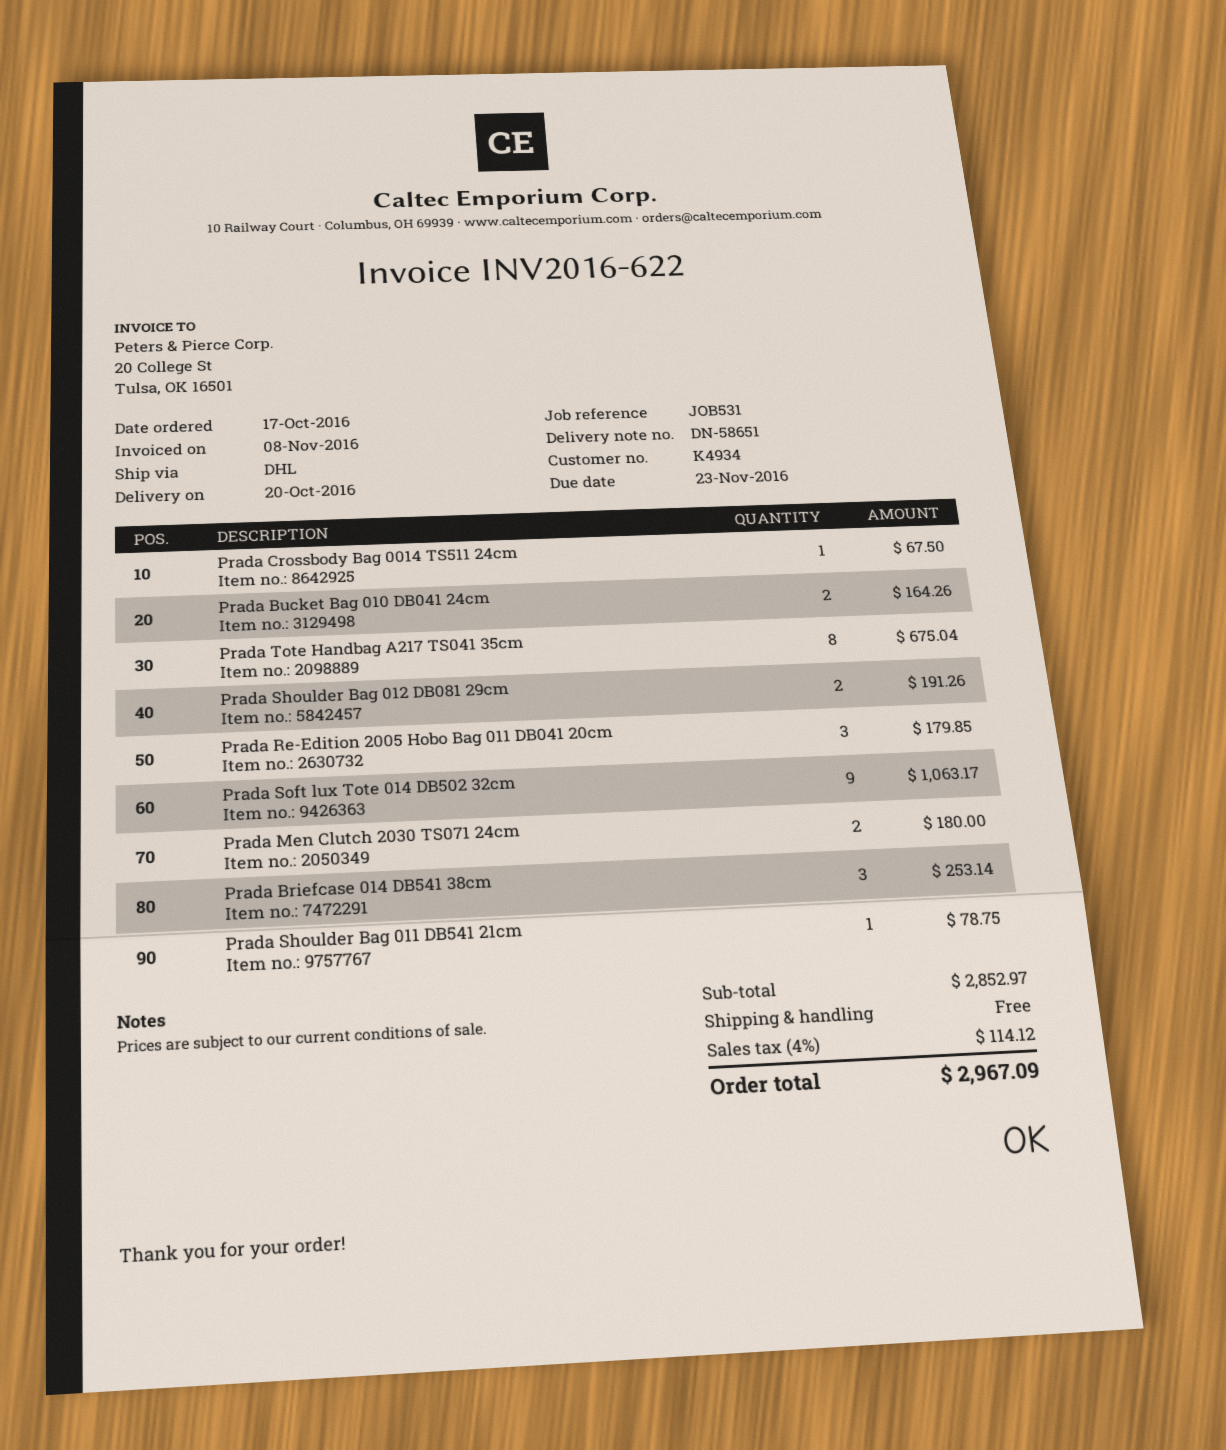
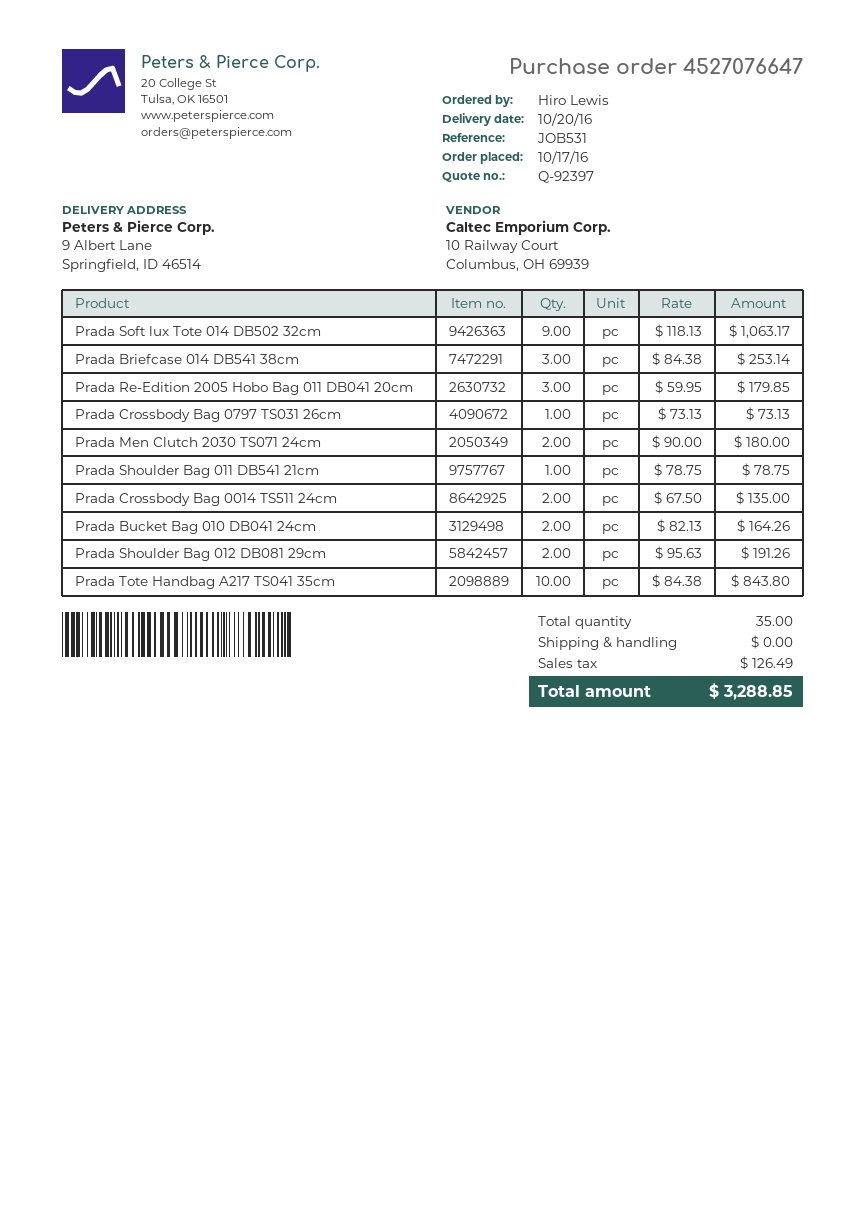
Prada Crossbody Bag 0014 TS511 24cm: 1 for 67.50 -> 2 for 135.00
Prada Tote Handbag A217 TS041 35cm: 8 for 675.04 -> 10 for 843.80
Prada Crossbody Bag 0797 TS031 26cm: none -> 1 for 73.13
tax: 114.12 -> 126.49
total: 2967.09 -> 3288.85

